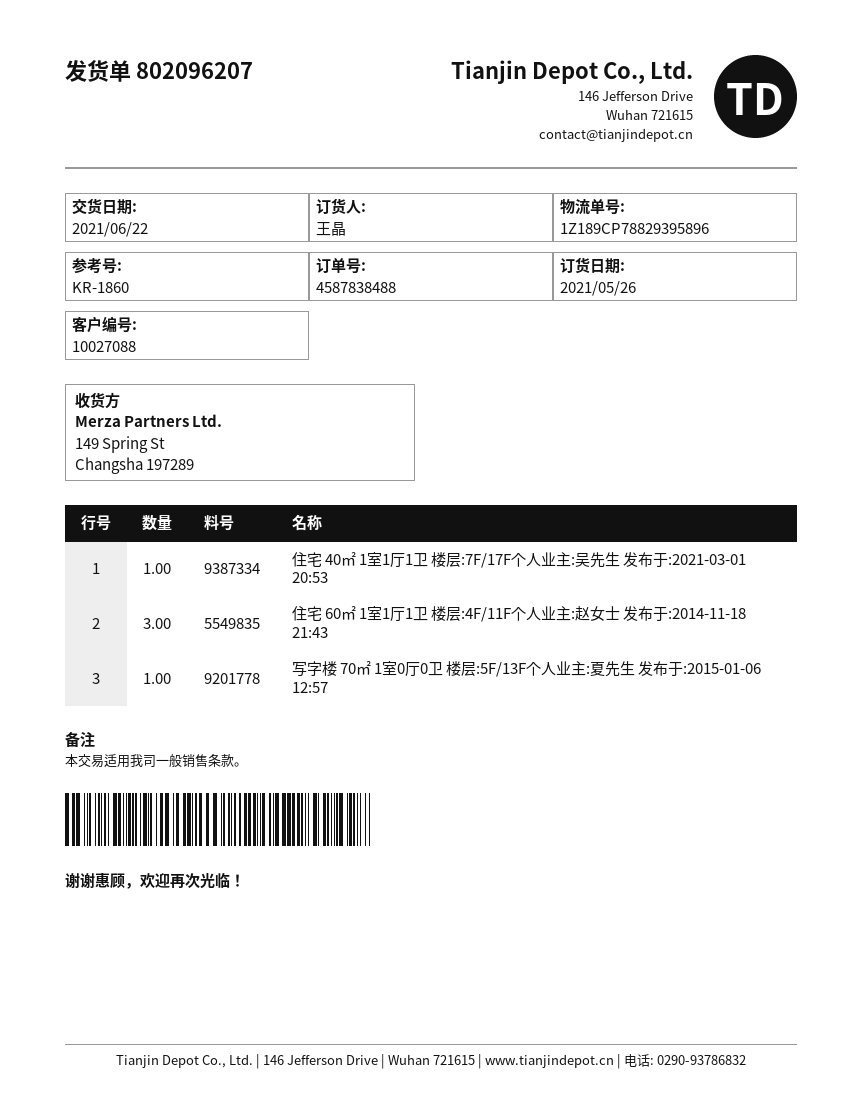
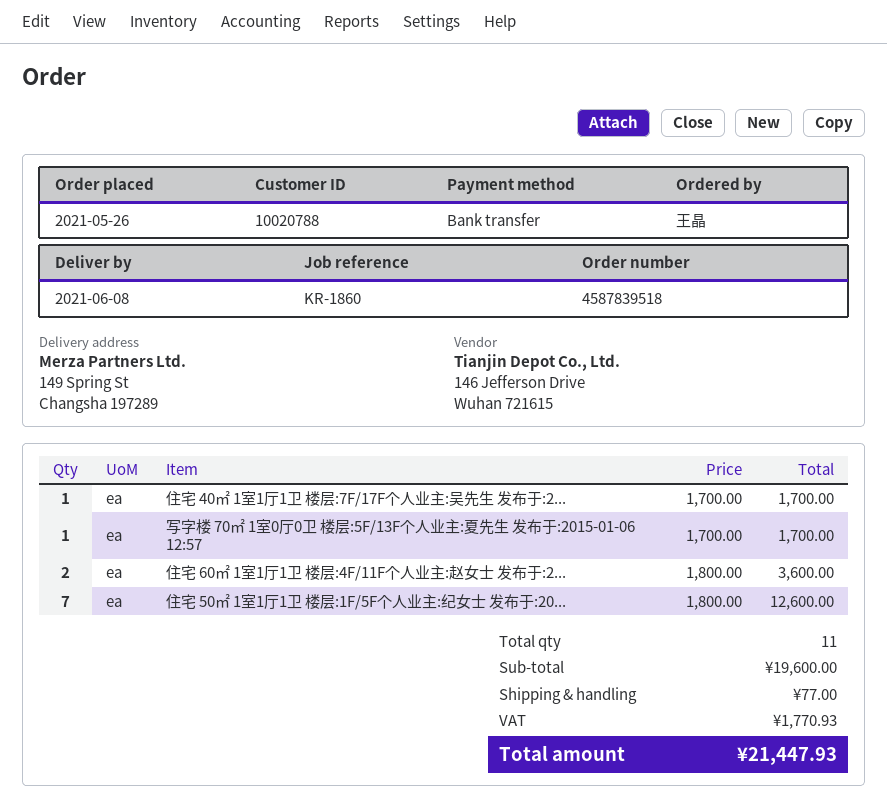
order number: 4587838488 -> 4587839518
delivery date: 2021-06-22 -> 2021-06-08
customer number: 10027088 -> 10020788
住宅 60㎡ 1室1厅1卫 楼层:4F/11F个人业主:赵女士 发布于:2014-11-18 21:43: 3 -> 2
住宅 50㎡ 1室1厅1卫 楼层:1F/5F个人业主:纪女士 发布于:20...: none -> 7

